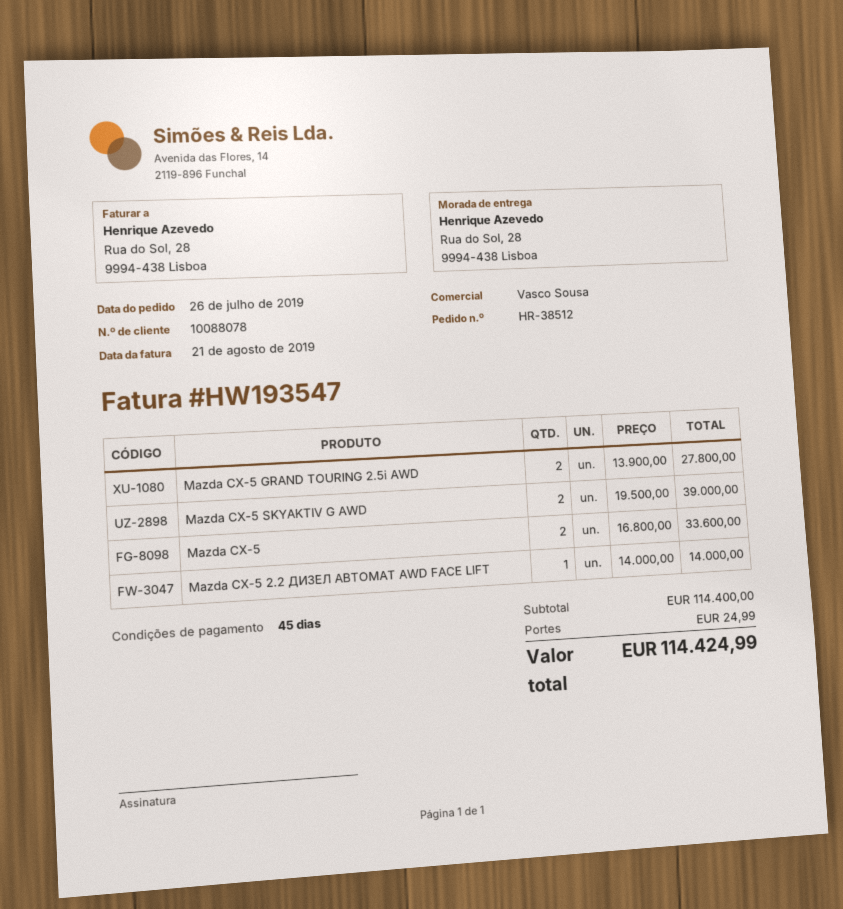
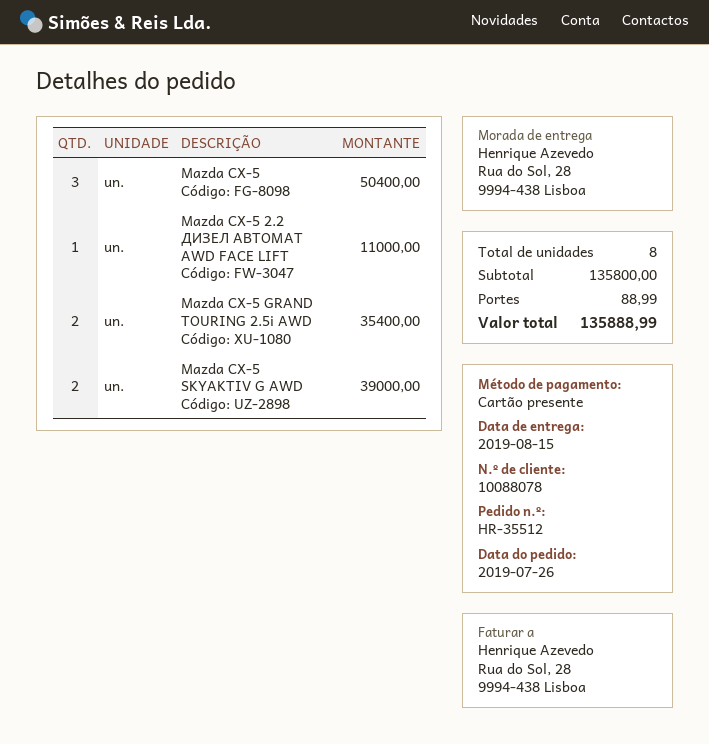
order number: HR-38512 -> HR-35512
Mazda CX-5 GRAND TOURING 2.5i AWD: 2 for 27800.00 -> 2 for 35400.00
Mazda CX-5: 2 for 33600.00 -> 3 for 50400.00
Mazda CX-5 2.2 ДИЗЕЛ АВТОМАТ AWD FACE LIFT: 1 for 14000.00 -> 1 for 11000.00
subtotal: 114400.00 -> 135800.00
shipping: 24.99 -> 88.99
total: 114424.99 -> 135888.99

